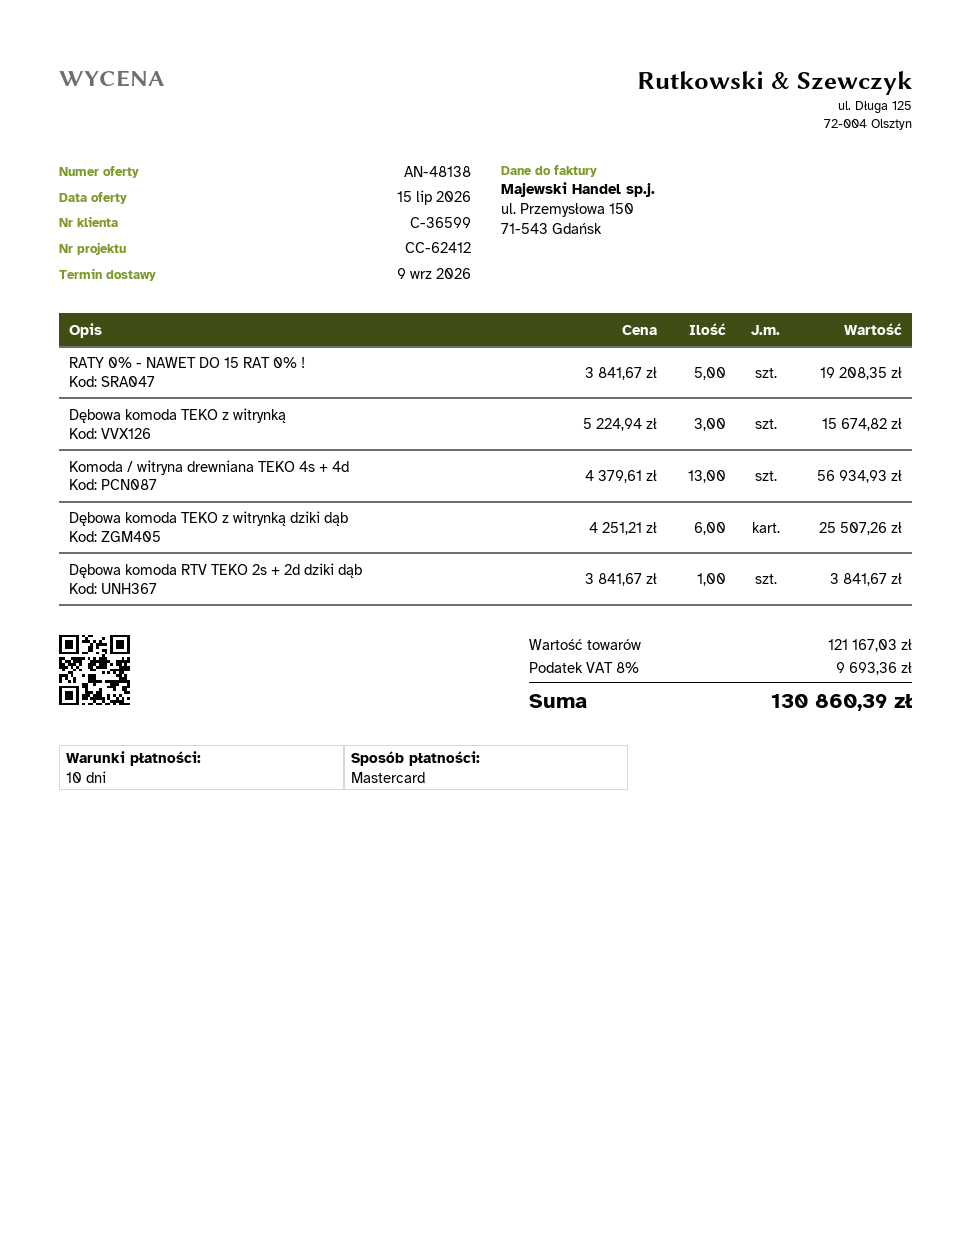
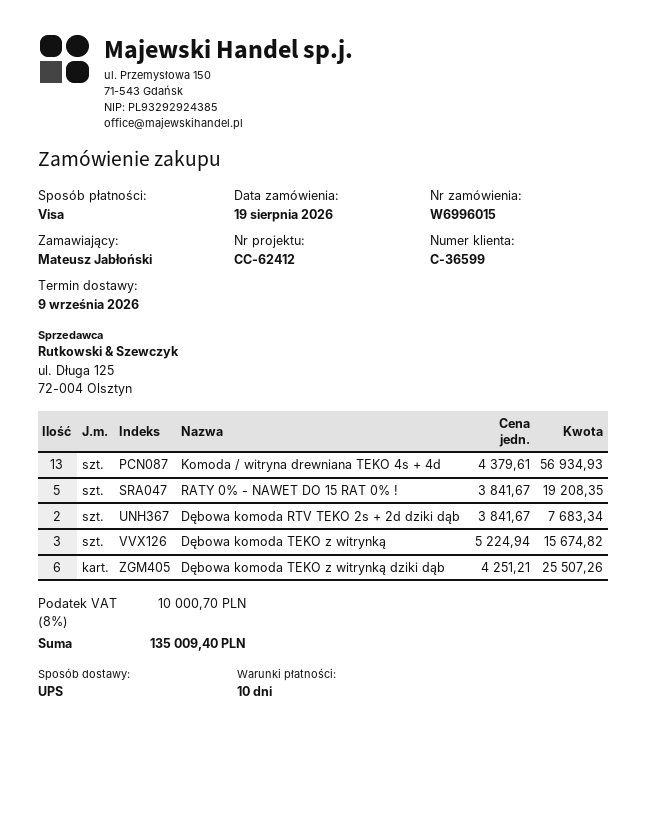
payment method: Mastercard -> Visa
Dębowa komoda RTV TEKO 2s + 2d dziki dąb: 1 x 3841.67 = 3841.67 -> 2 x 3841.67 = 7683.34
tax: 8% = 9693.36 -> 8% = 10000.70
total: 130860.39 -> 135009.40

